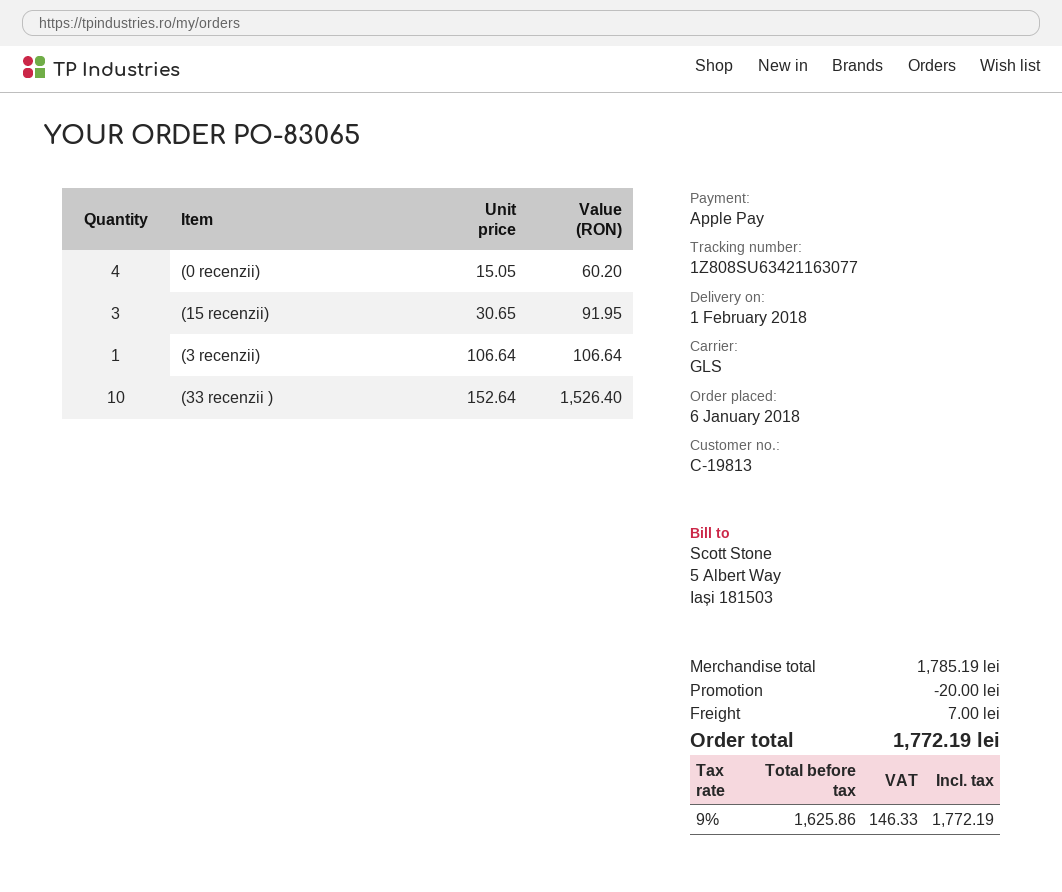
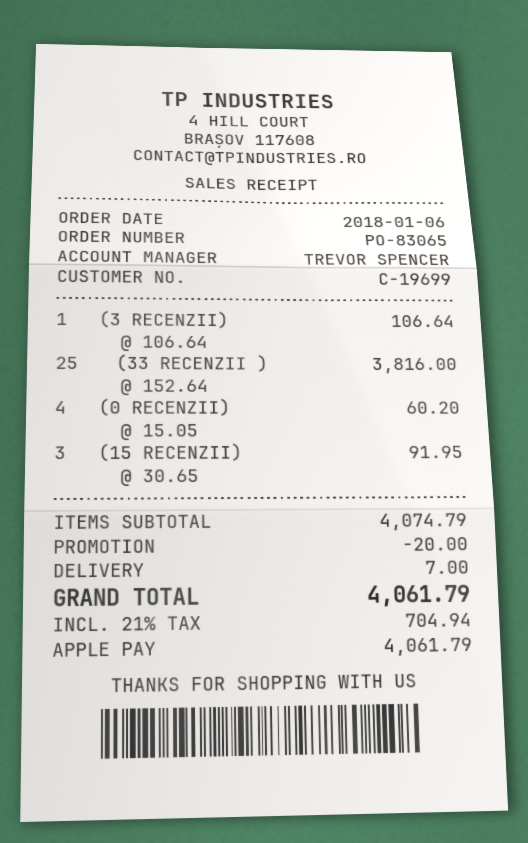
customer number: C-19813 -> C-19699
(33 recenzii ): 10 x 152.64 = 1526.40 -> 25 x 152.64 = 3816.00
subtotal: 1785.19 -> 4074.79
tax: 9% = 146.33 -> 21% = 704.94
total: 1772.19 -> 4061.79

